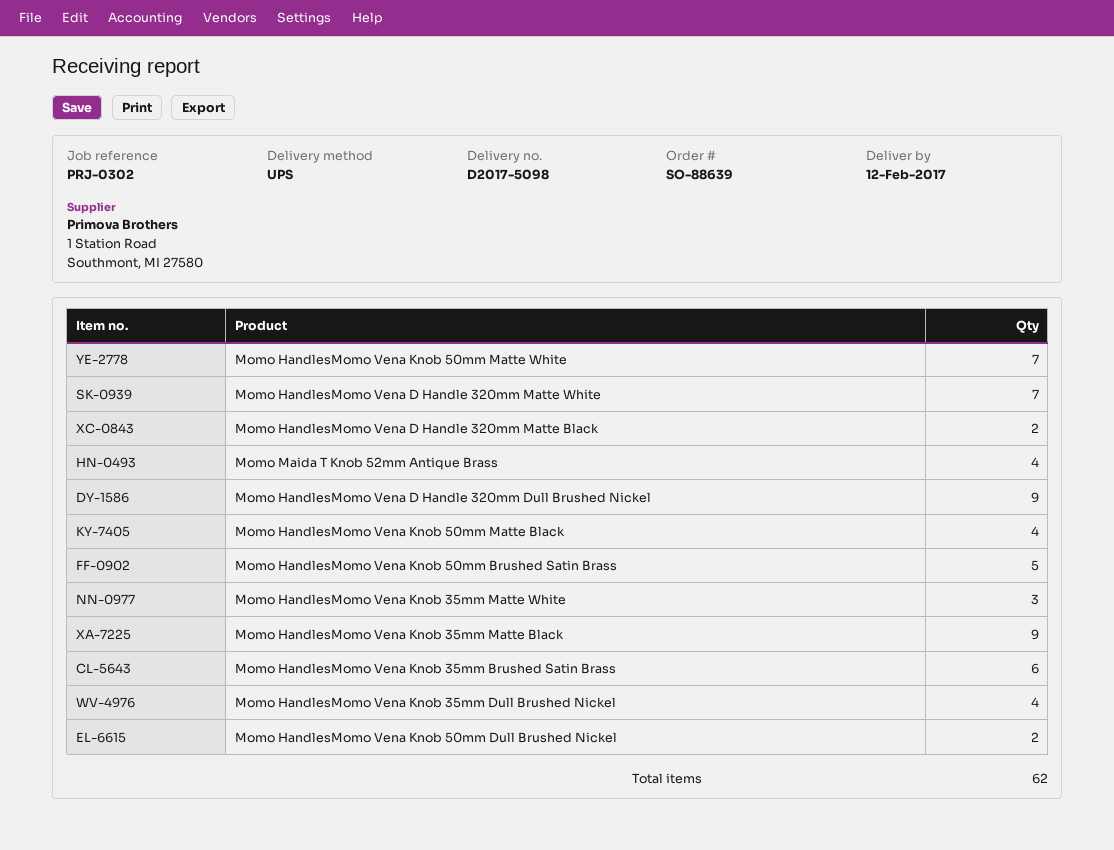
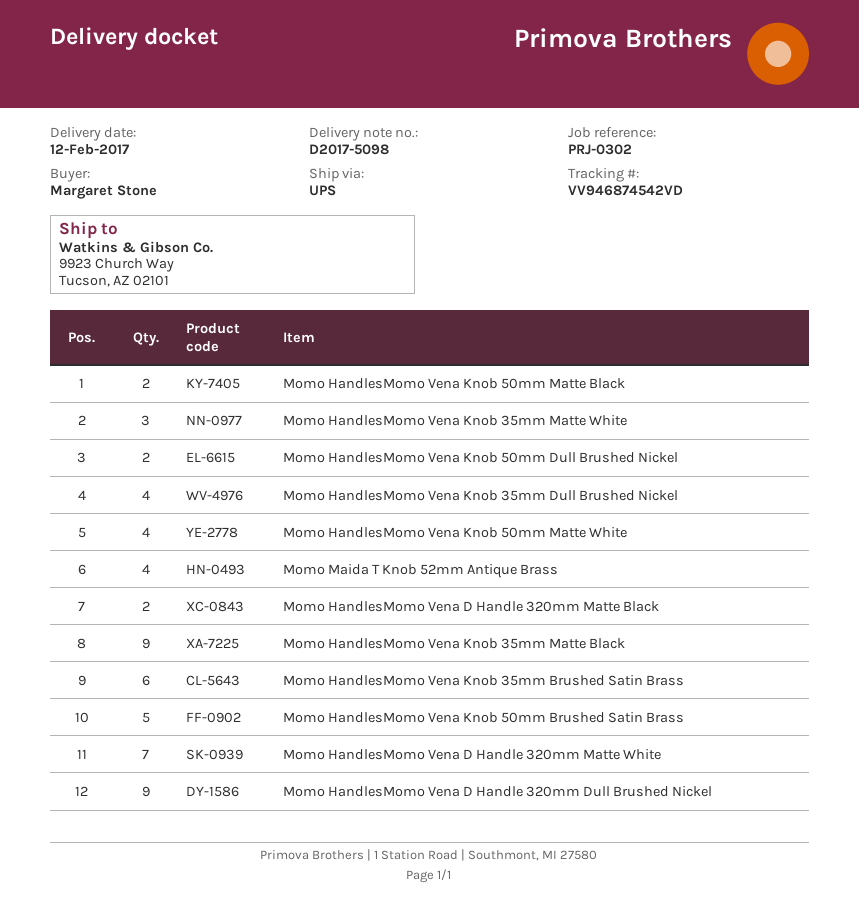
Momo HandlesMomo Vena Knob 50mm Matte White: 7 -> 4
Momo HandlesMomo Vena Knob 50mm Matte Black: 4 -> 2

